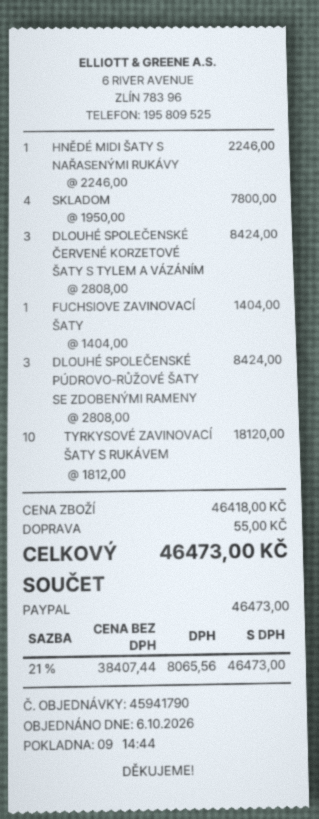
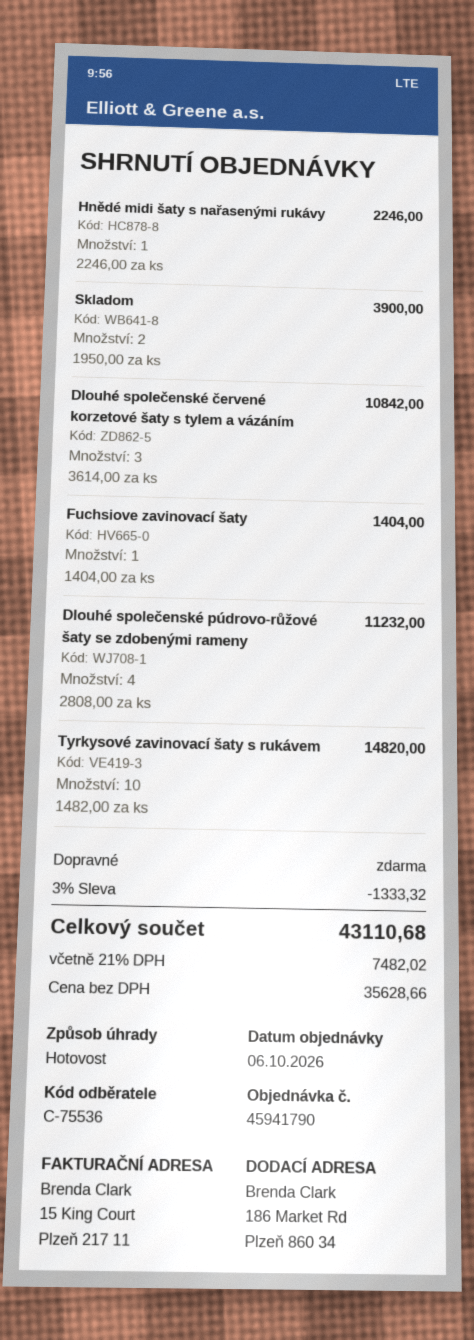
payment method: PayPal -> cash
SKLADOM: 4 x 1950.00 = 7800.00 -> 2 x 1950.00 = 3900.00
DLOUHÉ SPOLEČENSKÉ ČERVENÉ KORZETOVÉ ŠATY S TYLEM A VÁZÁNÍM: 3 x 2808.00 = 8424.00 -> 3 x 3614.00 = 10842.00
DLOUHÉ SPOLEČENSKÉ PÚDROVO-RŮŽOVÉ ŠATY SE ZDOBENÝMI RAMENY: 3 x 2808.00 = 8424.00 -> 4 x 2808.00 = 11232.00
TYRKYSOVÉ ZAVINOVACÍ ŠATY S RUKÁVEM: 10 x 1812.00 = 18120.00 -> 10 x 1482.00 = 14820.00
discount: none -> 3% = 1333.32
shipping: 55.00 -> 0.00
net: 38407.44 -> 35628.66
tax: 21% = 8065.56 -> 21% = 7482.02
total: 46473.00 -> 43110.68

